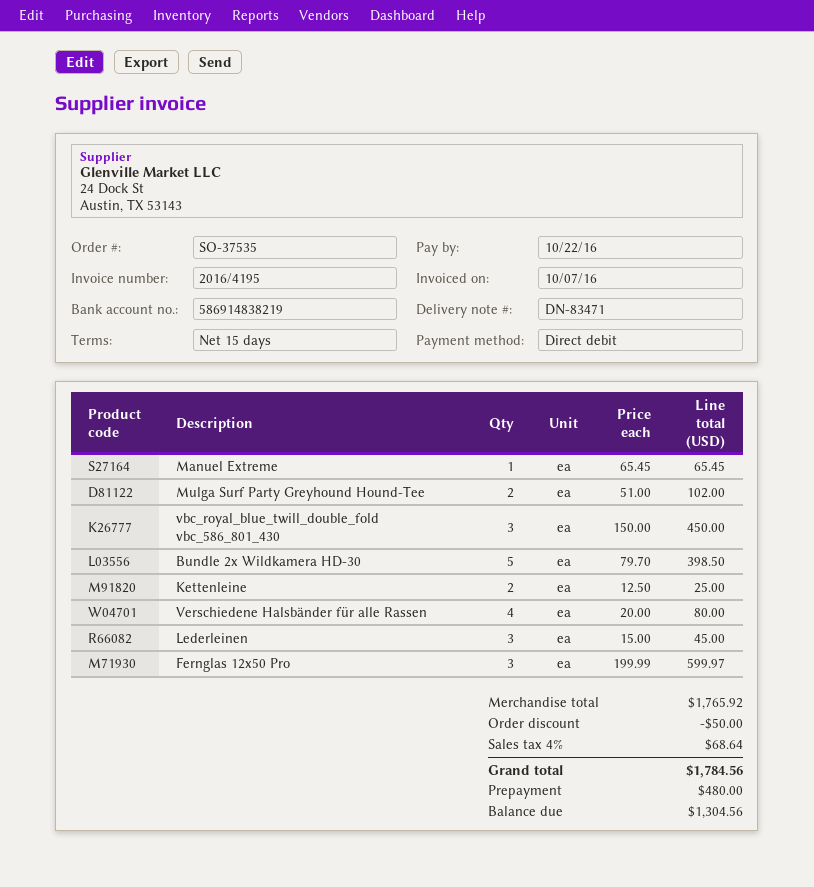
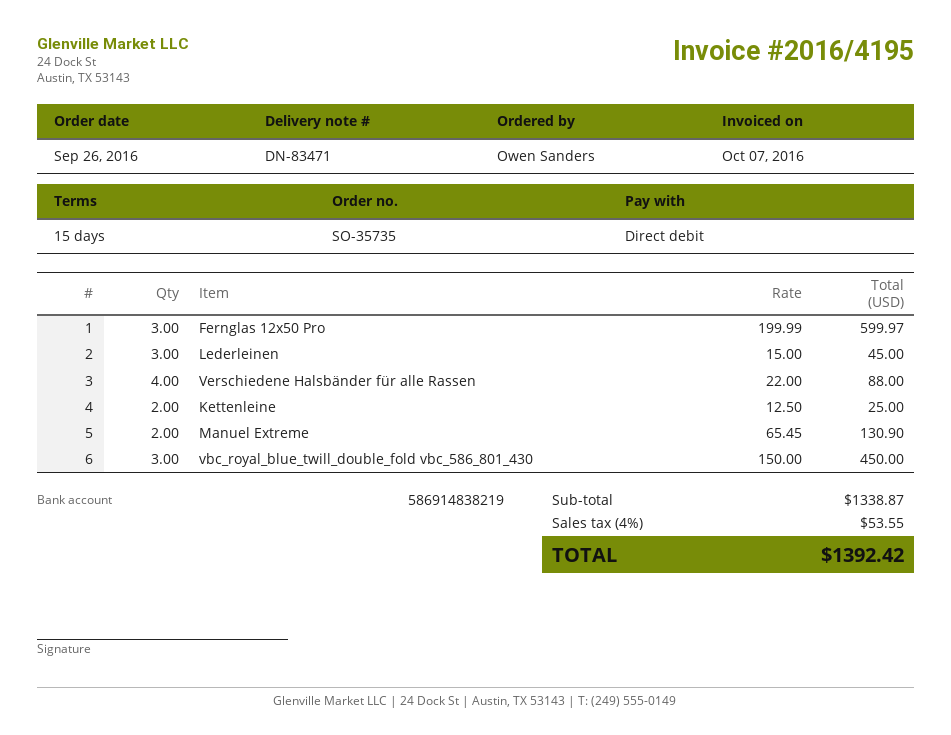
order number: SO-37535 -> SO-35735
Manuel Extreme: 1 x 65.45 = 65.45 -> 2 x 65.45 = 130.90
Mulga Surf Party Greyhound Hound-Tee: 2 x 51.00 = 102.00 -> none
Bundle 2x Wildkamera HD-30: 5 x 79.70 = 398.50 -> none
Verschiedene Halsbänder für alle Rassen: 4 x 20.00 = 80.00 -> 4 x 22.00 = 88.00
subtotal: 1765.92 -> 1338.87
discount: 50.00 -> none
tax: 4% = 68.64 -> 4% = 53.55
total: 1784.56 -> 1392.42

